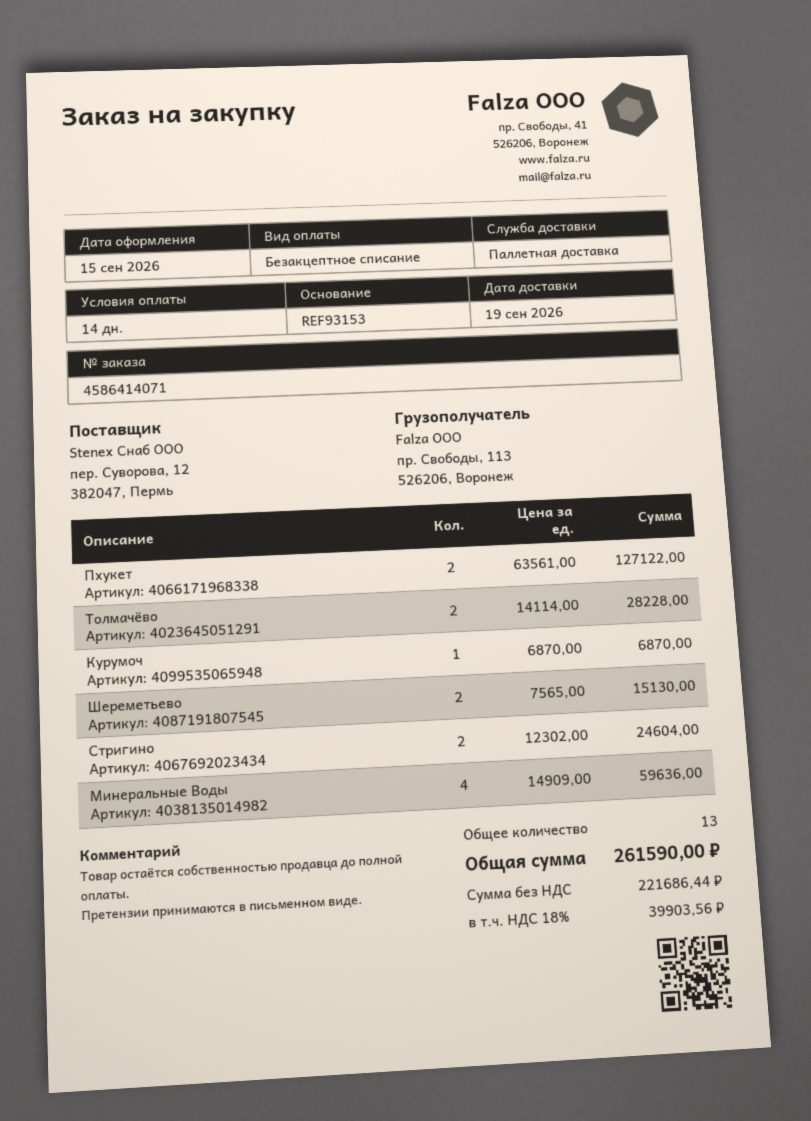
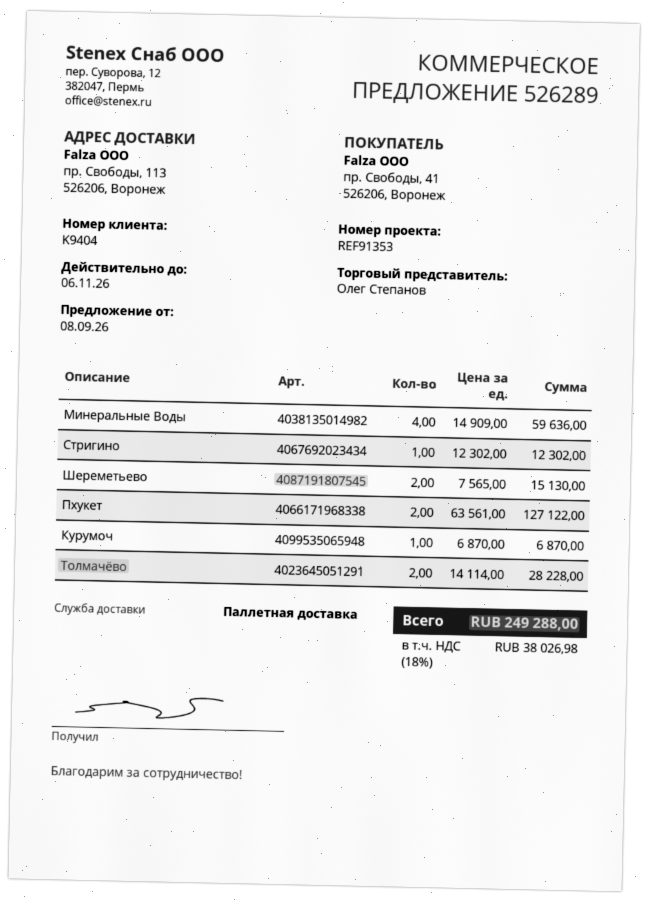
reference: REF93153 -> REF91353
Стригино: 2 x 12302.00 = 24604.00 -> 1 x 12302.00 = 12302.00
tax: 18% = 39903.56 -> 18% = 38026.98
total: 261590.00 -> 249288.00

